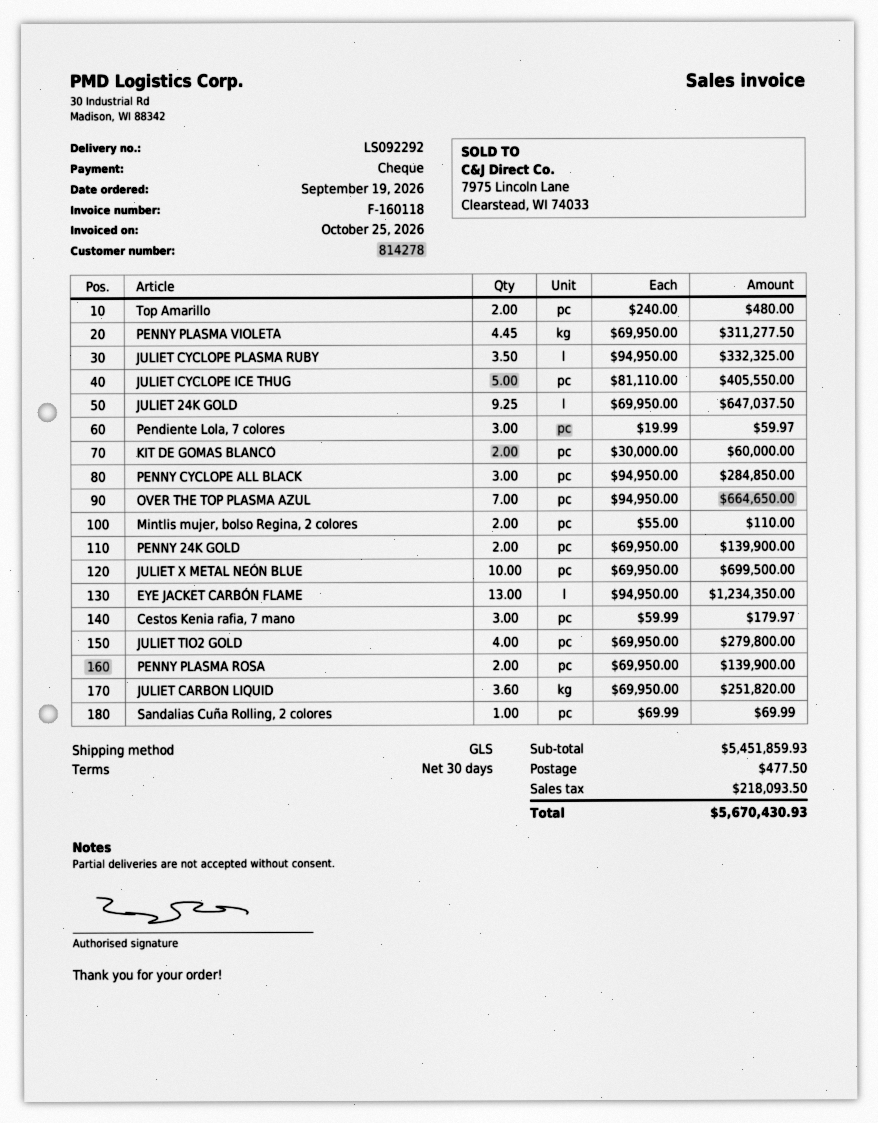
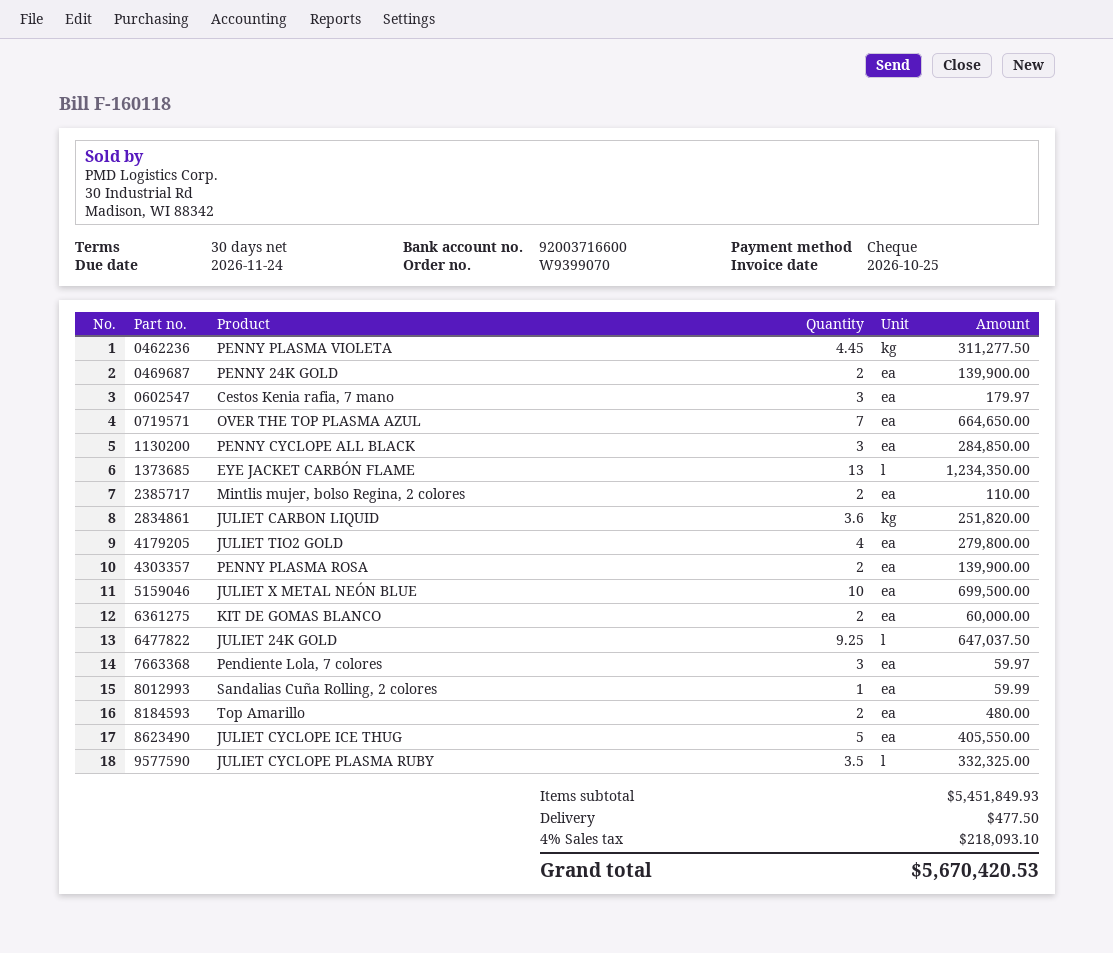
Sandalias Cuña Rolling, 2 colores: 1 for 69.99 -> 1 for 59.99
subtotal: 5451859.93 -> 5451849.93
tax: 218093.50 -> 218093.10
total: 5670430.93 -> 5670420.53

